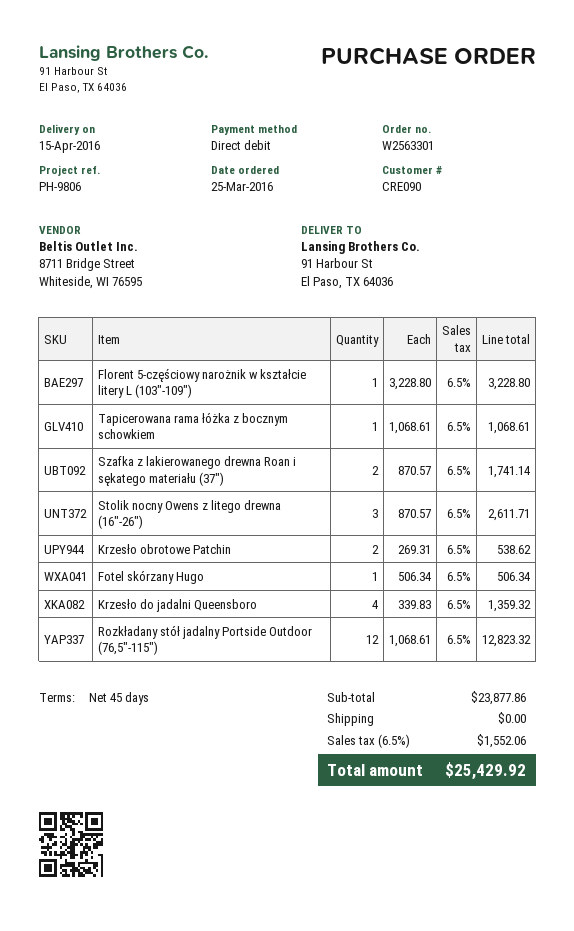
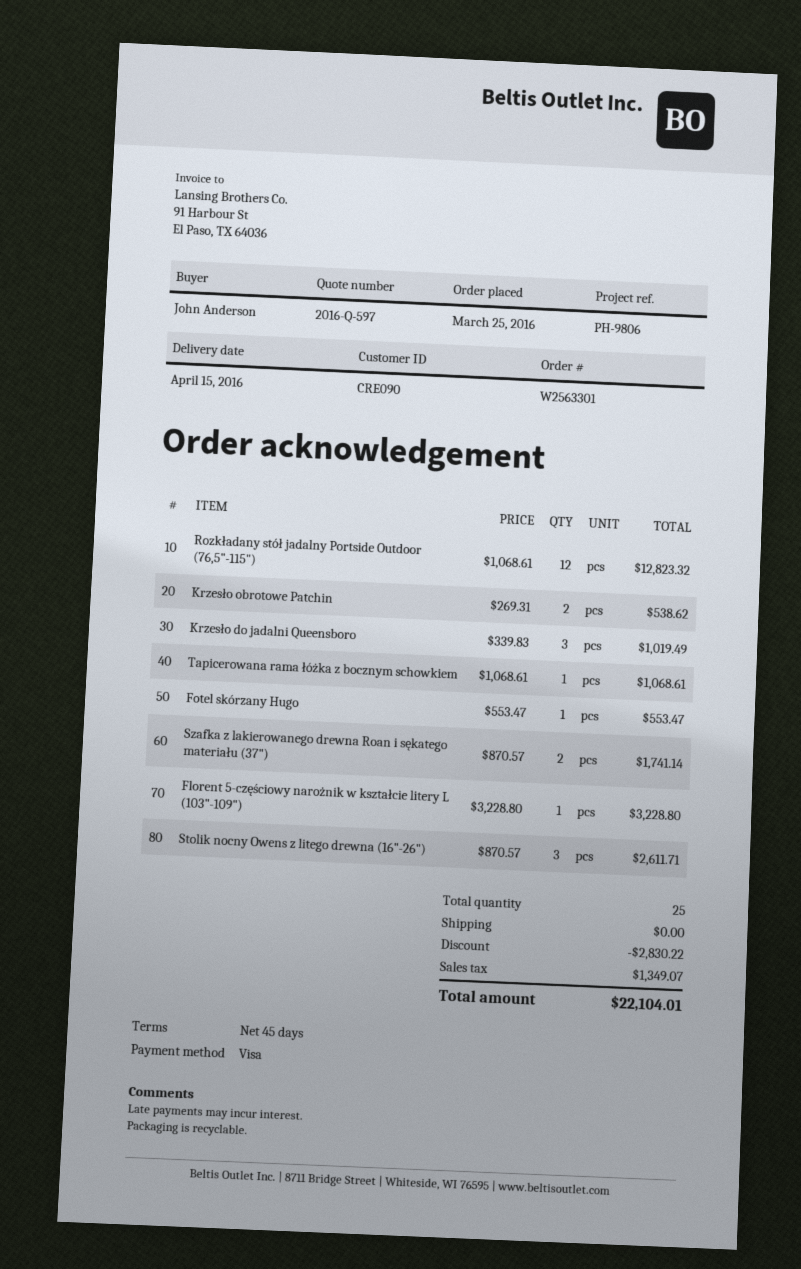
payment method: direct debit -> Visa
Fotel skórzany Hugo: 1 x 506.34 = 506.34 -> 1 x 553.47 = 553.47
Krzesło do jadalni Queensboro: 4 x 339.83 = 1359.32 -> 3 x 339.83 = 1019.49
discount: none -> 2830.22
tax: 1552.06 -> 1349.07
total: 25429.92 -> 22104.01

